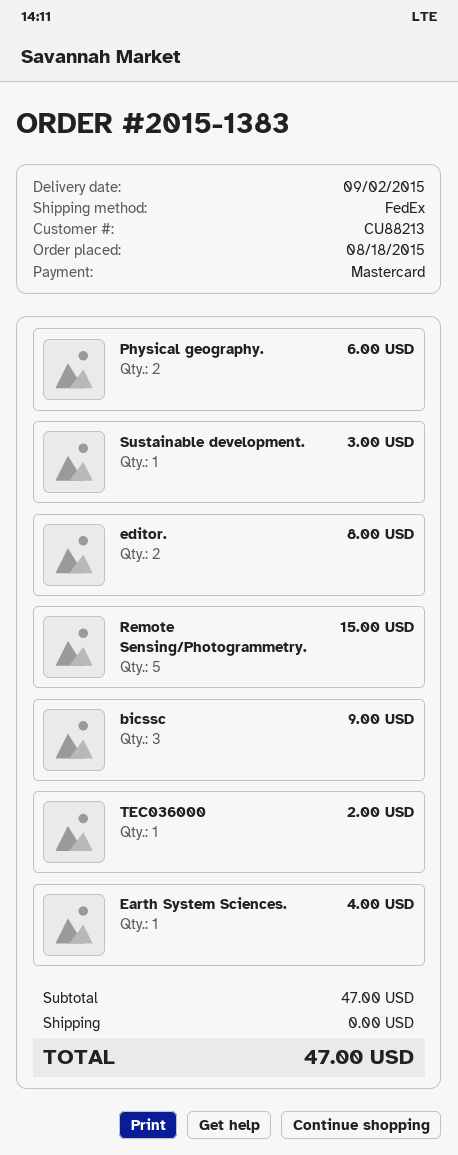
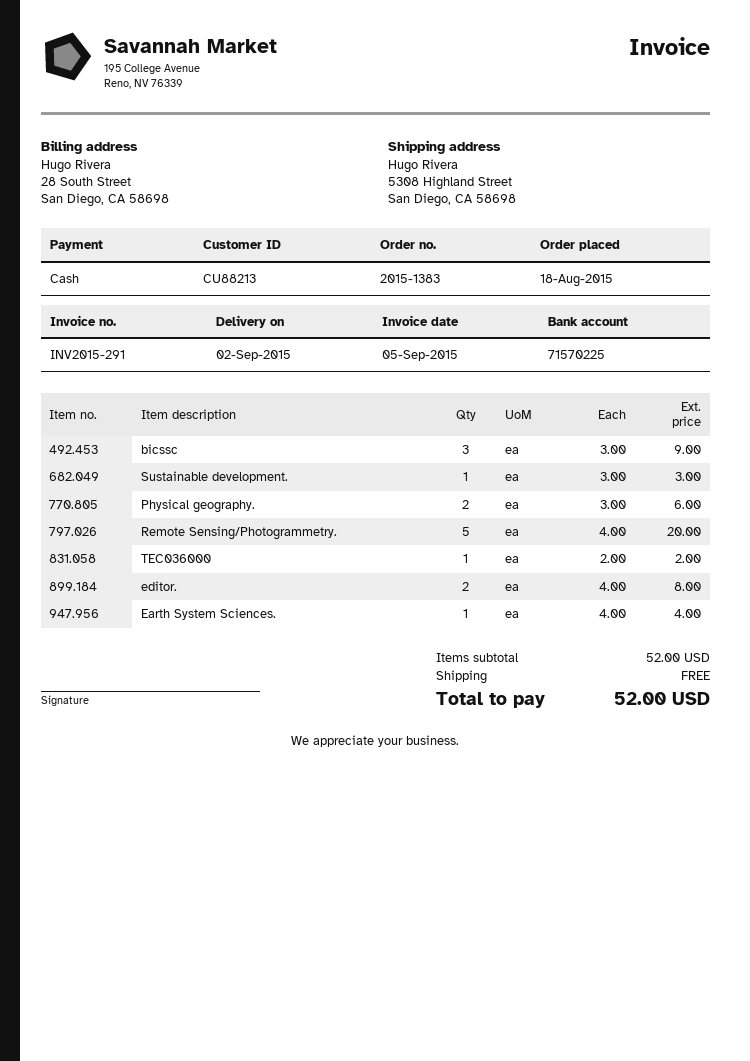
payment method: Mastercard -> cash
Remote Sensing/Photogrammetry.: 5 for 15.00 -> 5 for 20.00
subtotal: 47.00 -> 52.00
total: 47.00 -> 52.00

